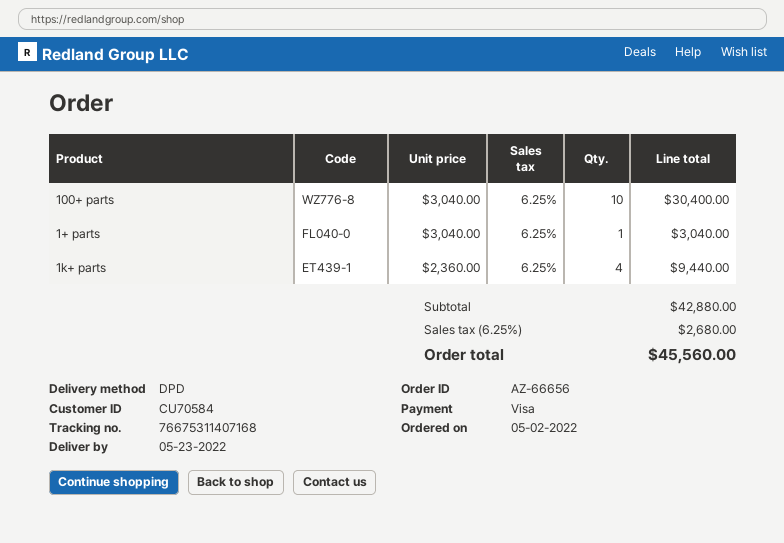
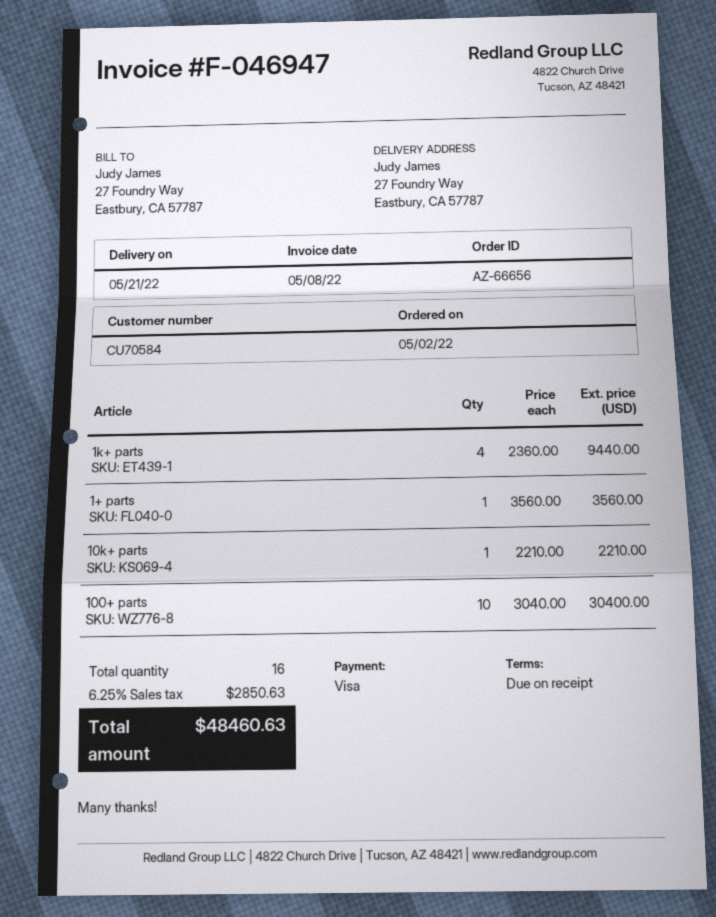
delivery date: 2022-05-23 -> 2022-05-21
1+ parts: 1 x 3040.00 = 3040.00 -> 1 x 3560.00 = 3560.00
10k+ parts: none -> 1 x 2210.00 = 2210.00
tax: 6.25% = 2680.00 -> 6.25% = 2850.63
total: 45560.00 -> 48460.63

